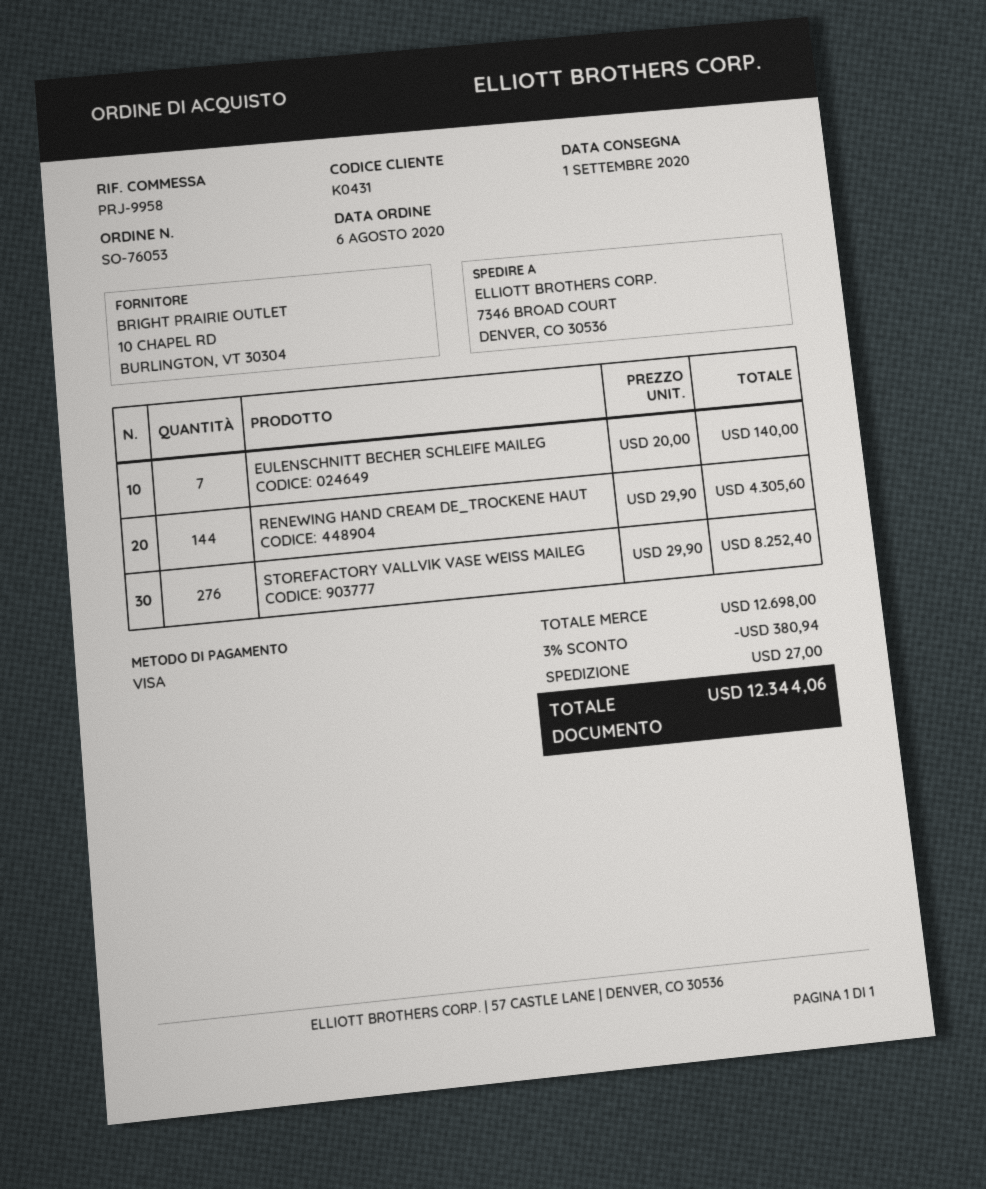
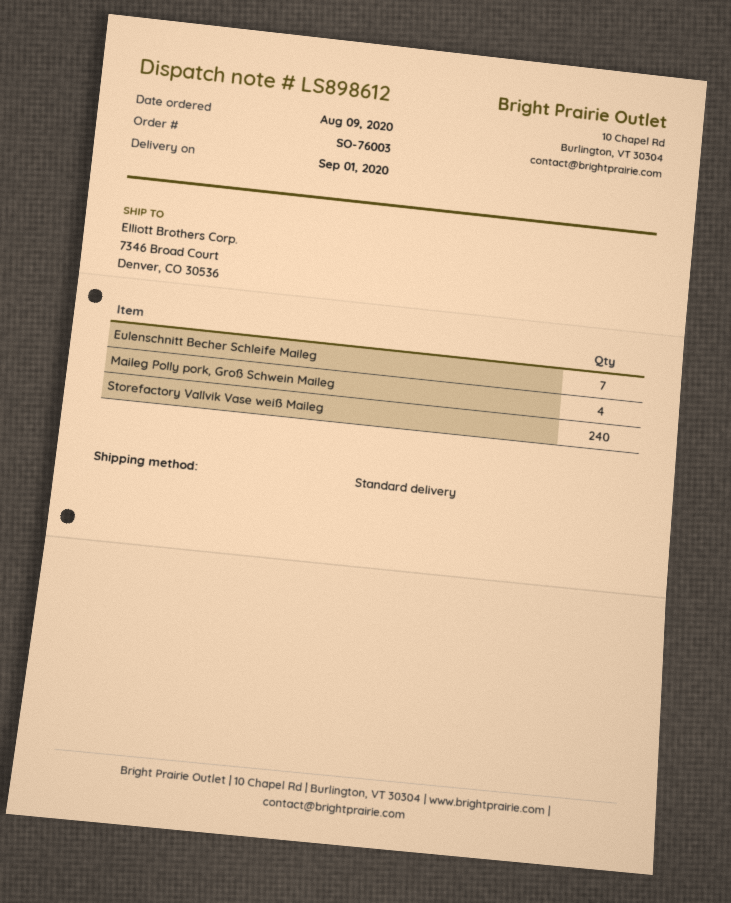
order number: SO-76053 -> SO-76003
order date: 2020-08-06 -> 2020-08-09
RENEWING HAND CREAM DE_TROCKENE HAUT: 144 -> none
STOREFACTORY VALLVIK VASE WEISS MAILEG: 276 -> 240
Maileg Polly pork, Groß Schwein Maileg: none -> 4

